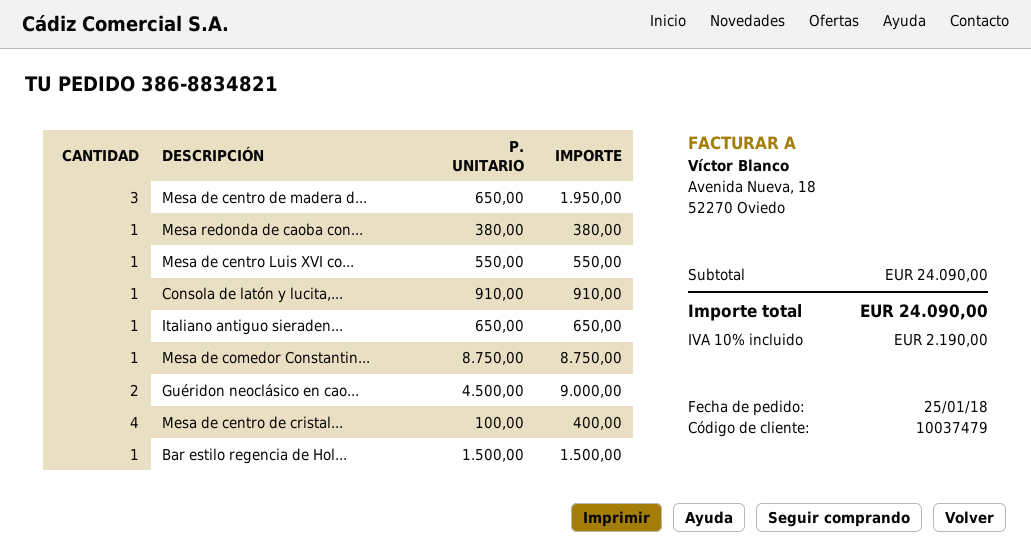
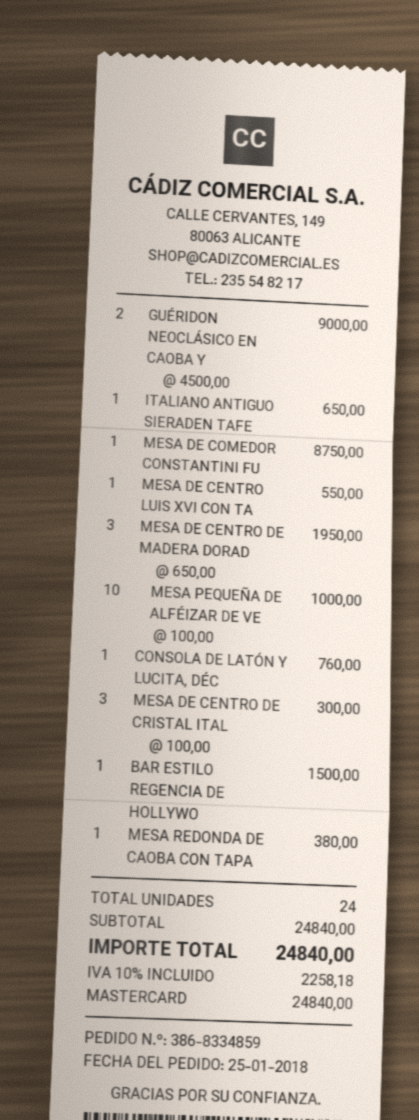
order number: 386-8834821 -> 386-8334859
Consola de latón y lucita,...: 1 x 910.00 = 910.00 -> 1 x 760.00 = 760.00
Mesa de centro de cristal...: 4 x 100.00 = 400.00 -> 3 x 100.00 = 300.00
MESA PEQUEÑA DE ALFÉIZAR DE VE: none -> 10 x 100.00 = 1000.00
subtotal: 24090.00 -> 24840.00
tax: 10% = 2190.00 -> 10% = 2258.18
total: 24090.00 -> 24840.00

